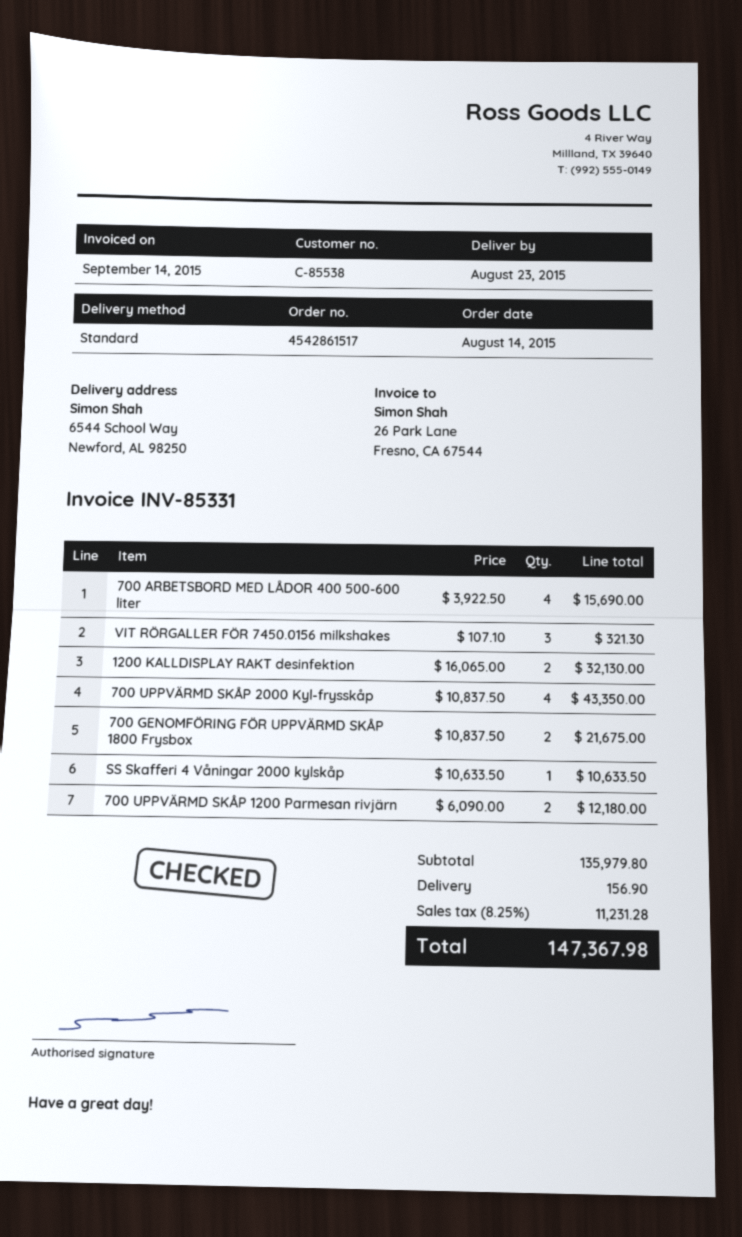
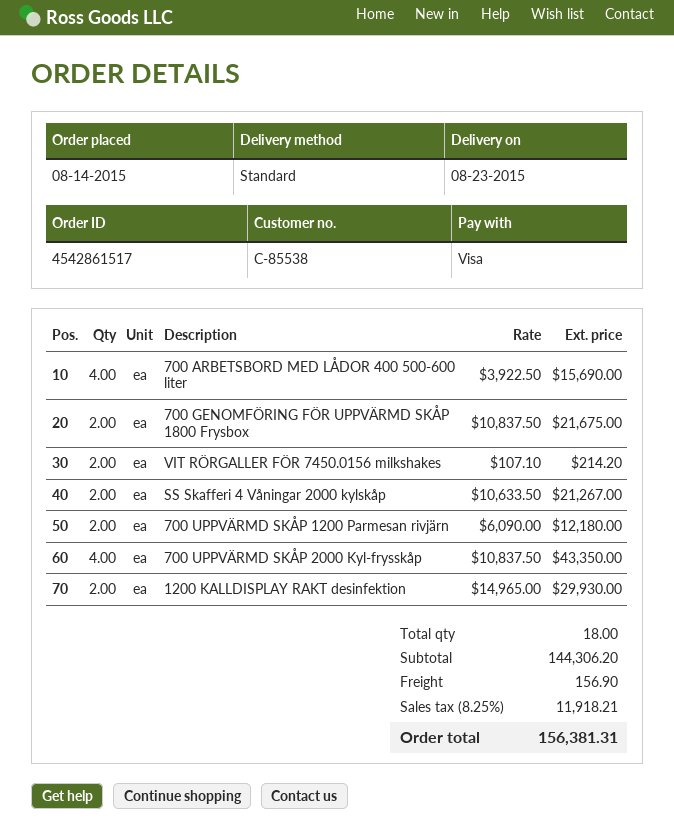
VIT RÖRGALLER FÖR 7450.0156 milkshakes: 3 x 107.10 = 321.30 -> 2 x 107.10 = 214.20
1200 KALLDISPLAY RAKT desinfektion: 2 x 16065.00 = 32130.00 -> 2 x 14965.00 = 29930.00
SS Skafferi 4 Våningar 2000 kylskåp: 1 x 10633.50 = 10633.50 -> 2 x 10633.50 = 21267.00
subtotal: 135979.80 -> 144306.20
tax: 8.25% = 11231.28 -> 8.25% = 11918.21
total: 147367.98 -> 156381.31

